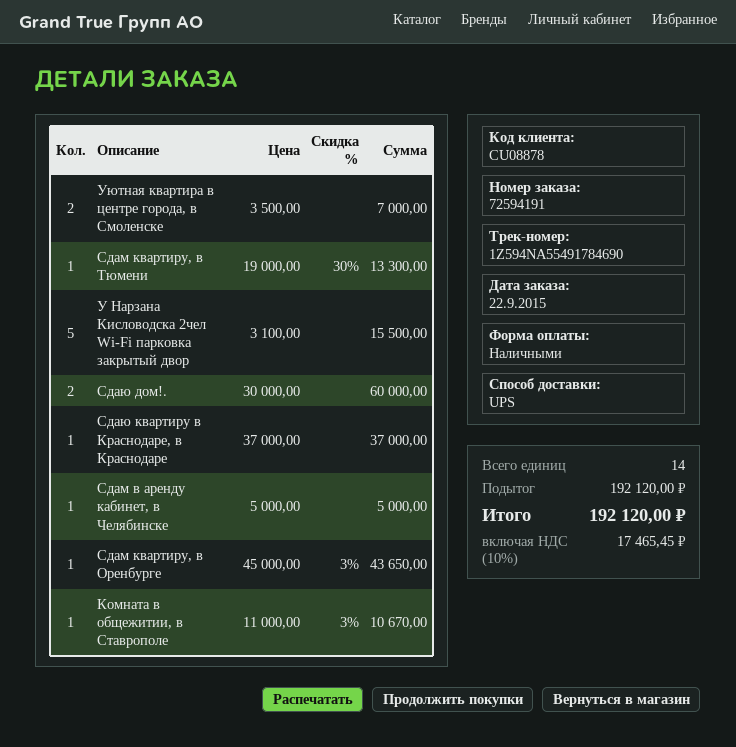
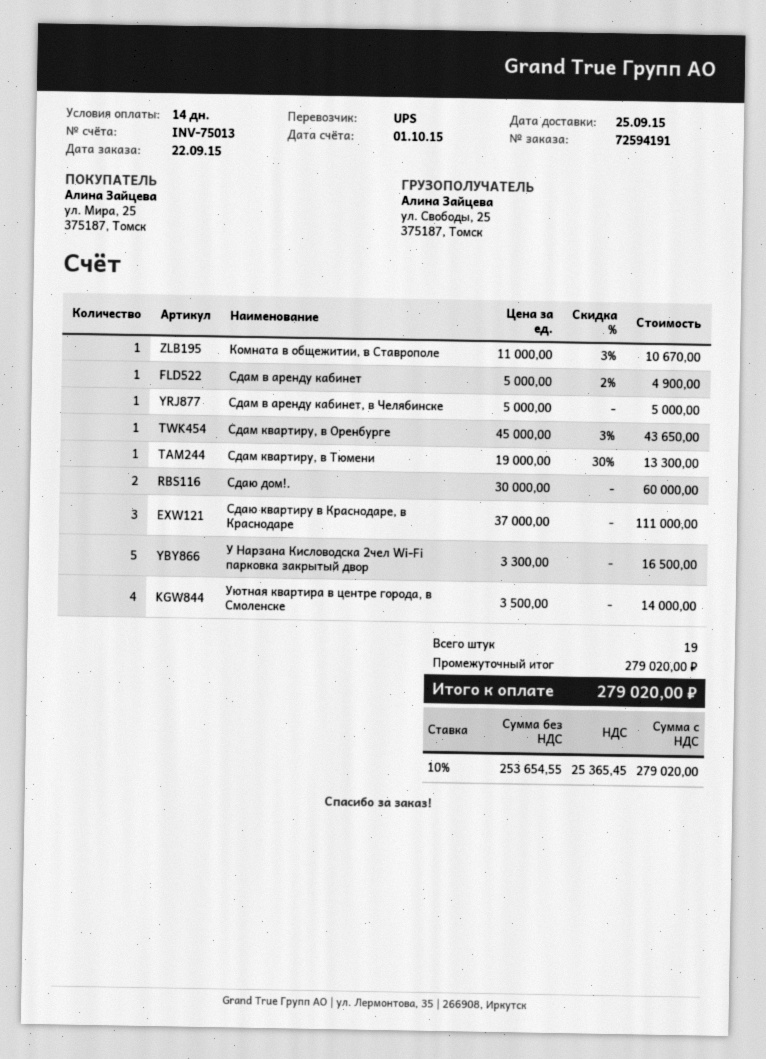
Уютная квартира в центре города, в Смоленске: 2 x 3500.00 = 7000.00 -> 4 x 3500.00 = 14000.00
У Нарзана Кисловодска 2чел Wi-Fi парковка закрытый двор: 5 x 3100.00 = 15500.00 -> 5 x 3300.00 = 16500.00
Сдаю квартиру в Краснодаре, в Краснодаре: 1 x 37000.00 = 37000.00 -> 3 x 37000.00 = 111000.00
Сдам в аренду кабинет: none -> 1 x 5000.00 - 2% = 4900.00
total quantity: 14 -> 19
subtotal: 192120.00 -> 279020.00
tax: 10% = 17465.45 -> 10% = 25365.45
total: 192120.00 -> 279020.00

